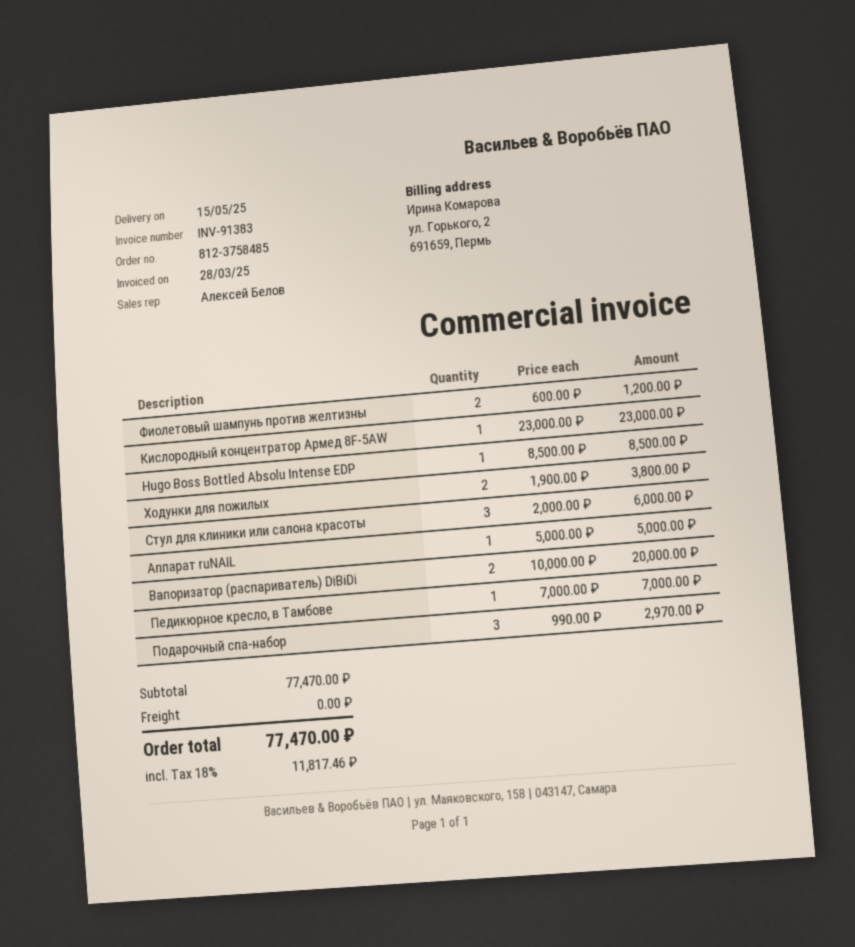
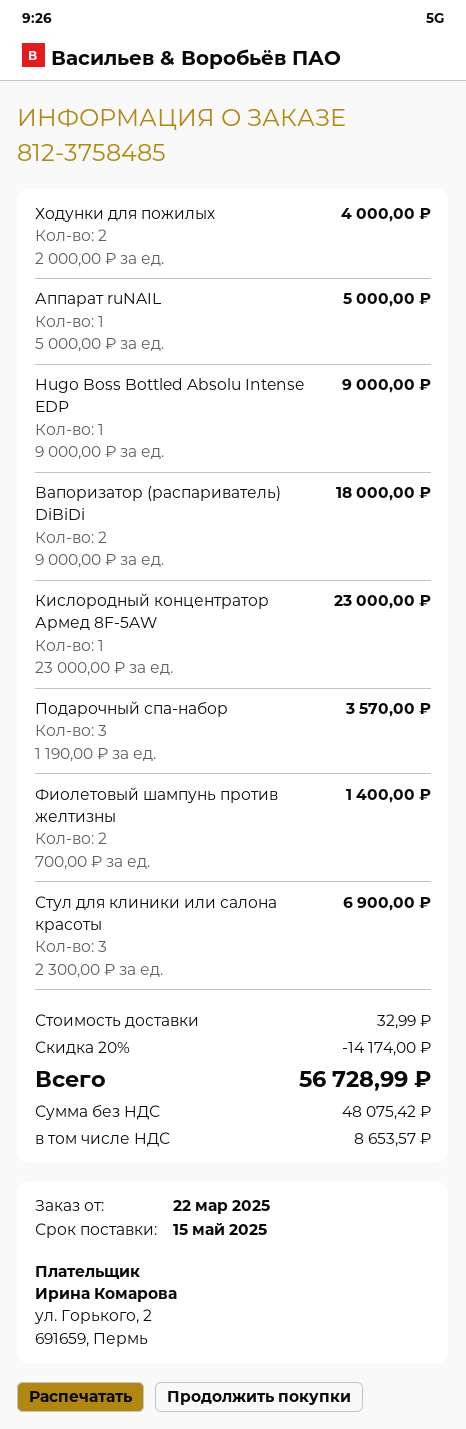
Фиолетовый шампунь против желтизны: 2 x 600.00 = 1200.00 -> 2 x 700.00 = 1400.00
Hugo Boss Bottled Absolu Intense EDP: 1 x 8500.00 = 8500.00 -> 1 x 9000.00 = 9000.00
Ходунки для пожилых: 2 x 1900.00 = 3800.00 -> 2 x 2000.00 = 4000.00
Стул для клиники или салона красоты: 3 x 2000.00 = 6000.00 -> 3 x 2300.00 = 6900.00
Вапоризатор (распариватель) DiBiDi: 2 x 10000.00 = 20000.00 -> 2 x 9000.00 = 18000.00
Педикюрное кресло, в Тамбове: 1 x 7000.00 = 7000.00 -> none
Подарочный спа-набор: 3 x 990.00 = 2970.00 -> 3 x 1190.00 = 3570.00
discount: none -> 20% = 14174.00
shipping: 0.00 -> 32.99
tax: 11817.46 -> 8653.57
total: 77470.00 -> 56728.99

